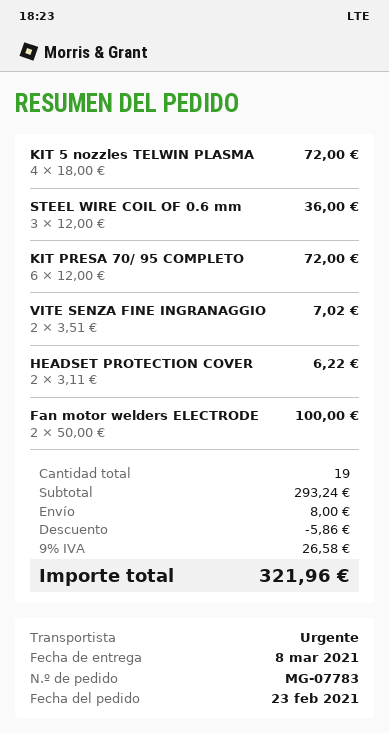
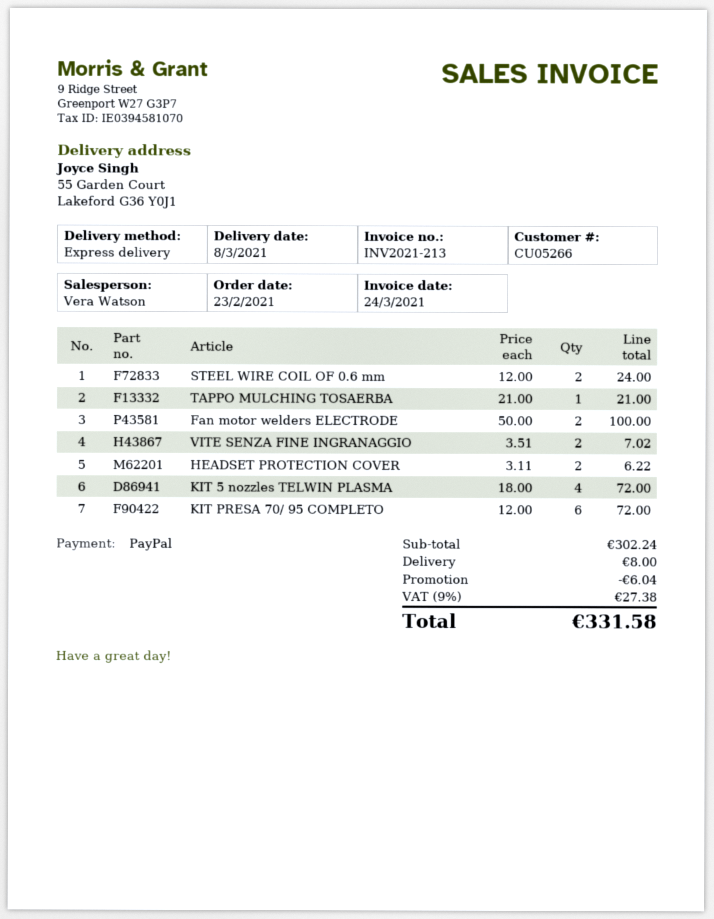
STEEL WIRE COIL OF 0.6 mm: 3 x 12.00 = 36.00 -> 2 x 12.00 = 24.00
TAPPO MULCHING TOSAERBA: none -> 1 x 21.00 = 21.00
subtotal: 293.24 -> 302.24
discount: 5.86 -> 6.04
tax: 9% = 26.58 -> 9% = 27.38
total: 321.96 -> 331.58

